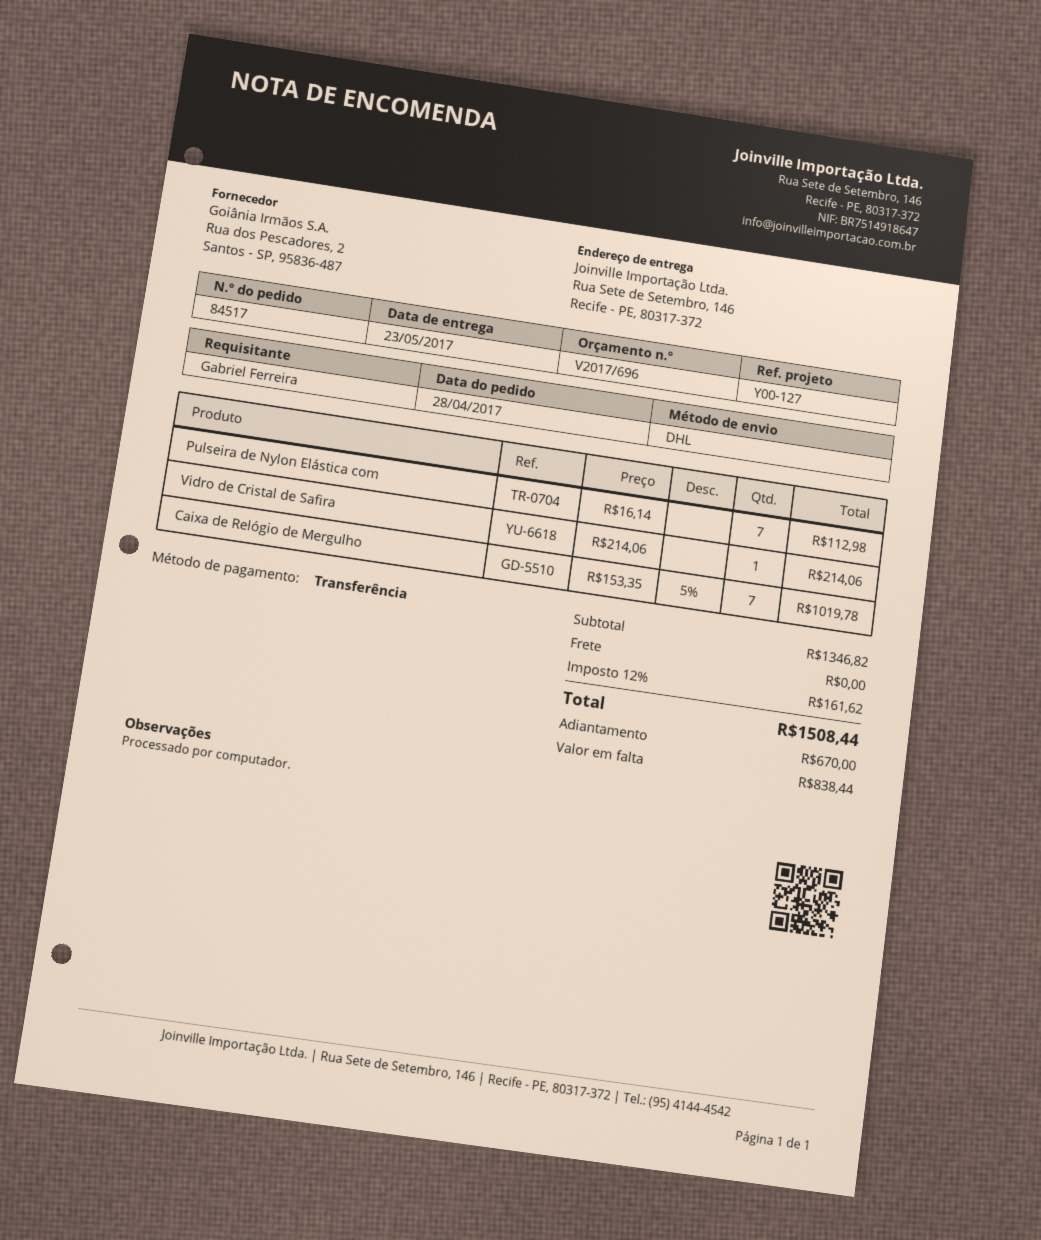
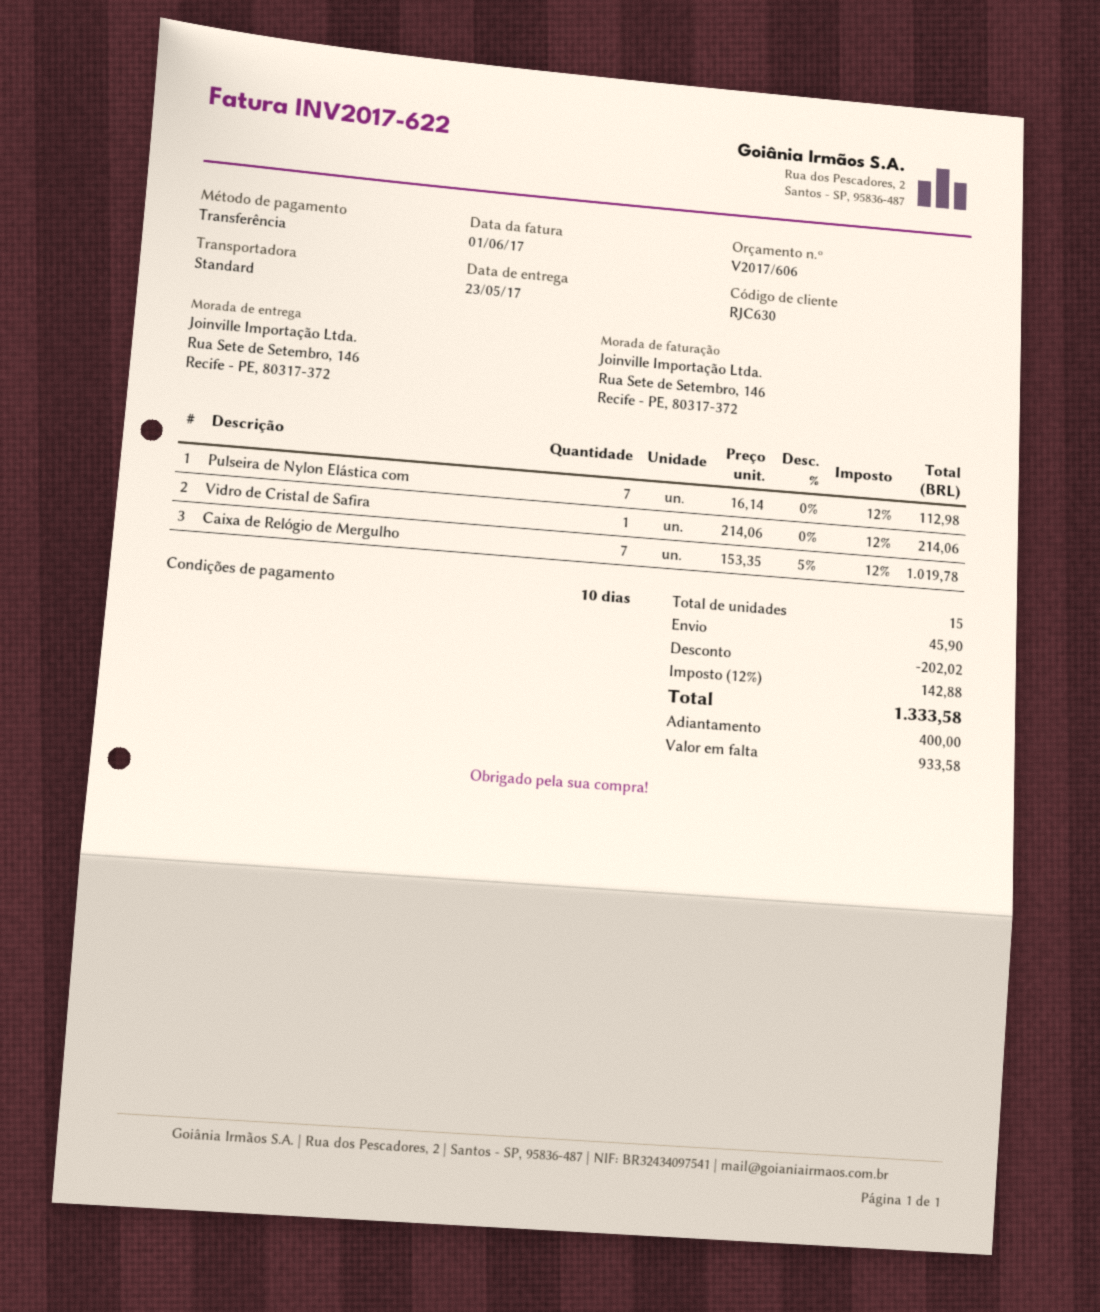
quote number: V2017/696 -> V2017/606
shipping method: DHL -> standard
discount: none -> 202.02
shipping: 0.00 -> 45.90
tax: 12% = 161.62 -> 12% = 142.88
total: 1508.44 -> 1333.58
deposit: 670.00 -> 400.00
balance: 838.44 -> 933.58

